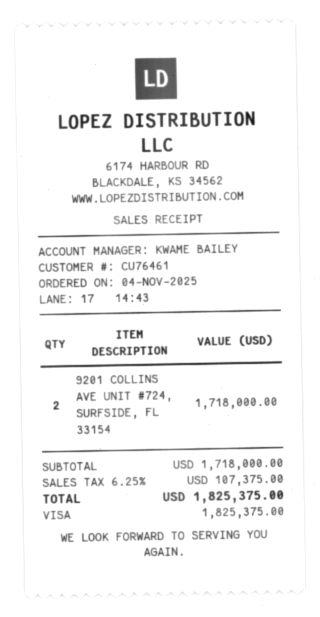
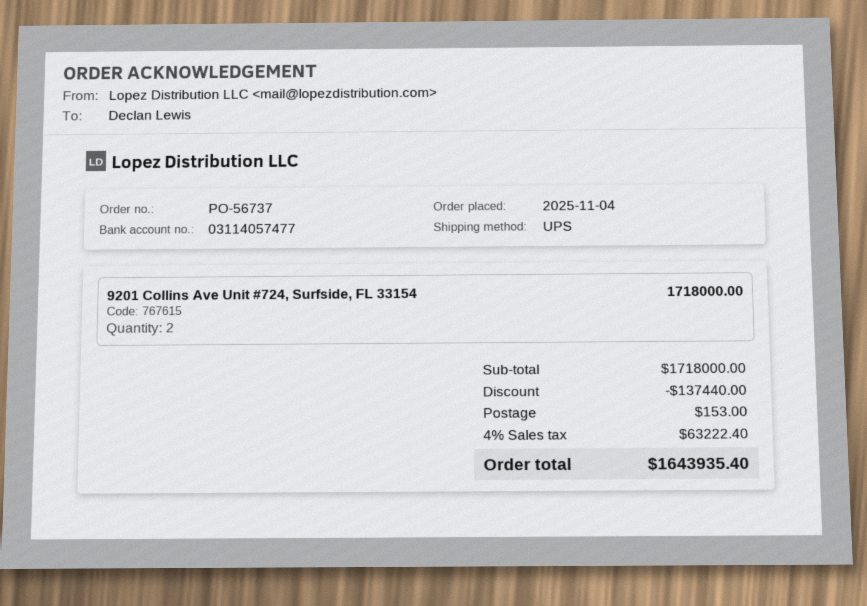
discount: none -> 137440.00
shipping: none -> 153.00
tax: 6.25% = 107375.00 -> 4% = 63222.40
total: 1825375.00 -> 1643935.40

